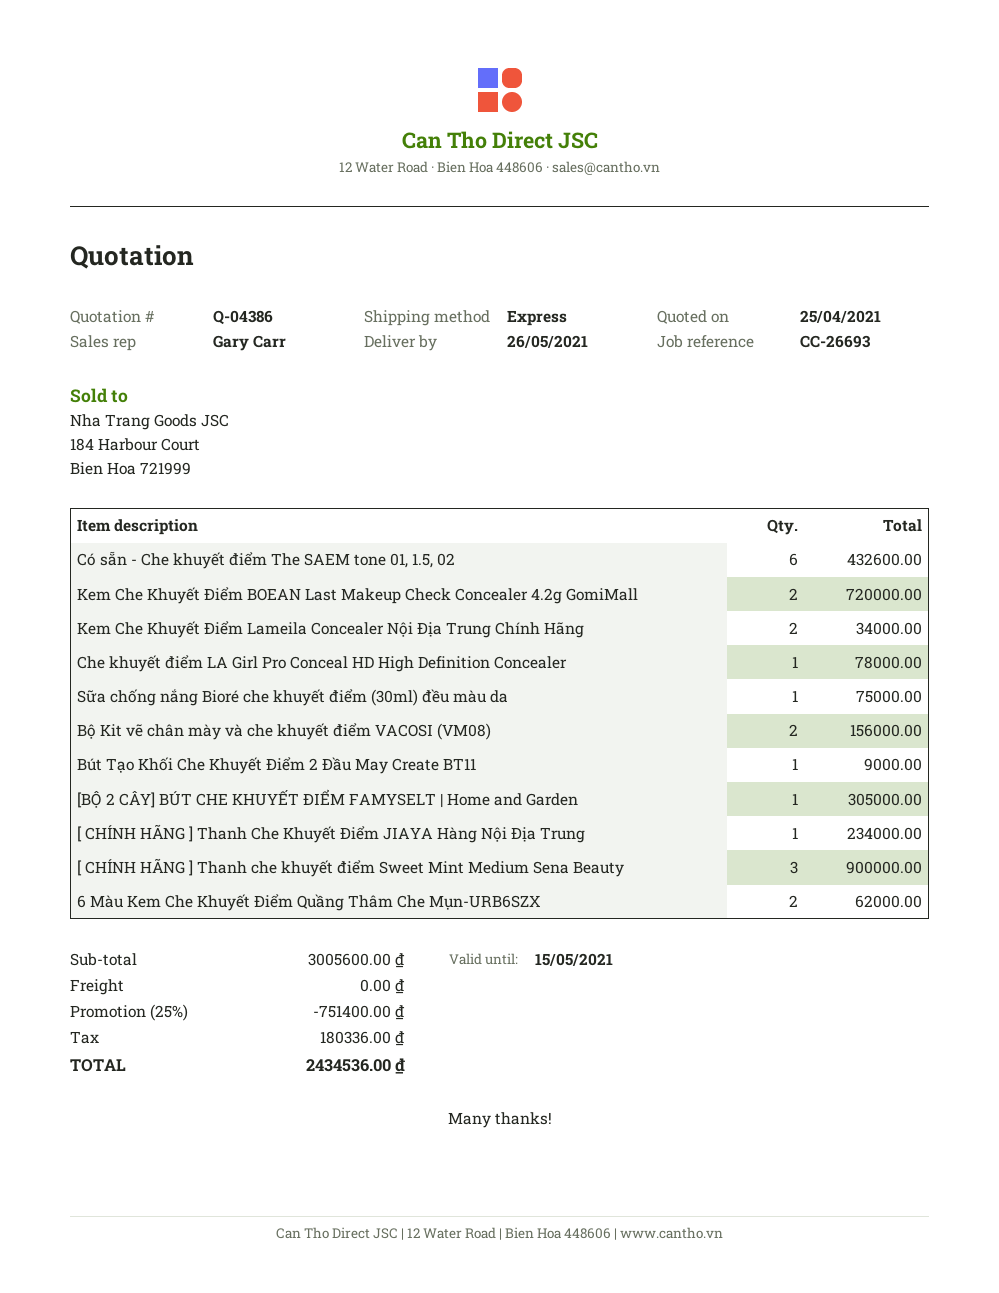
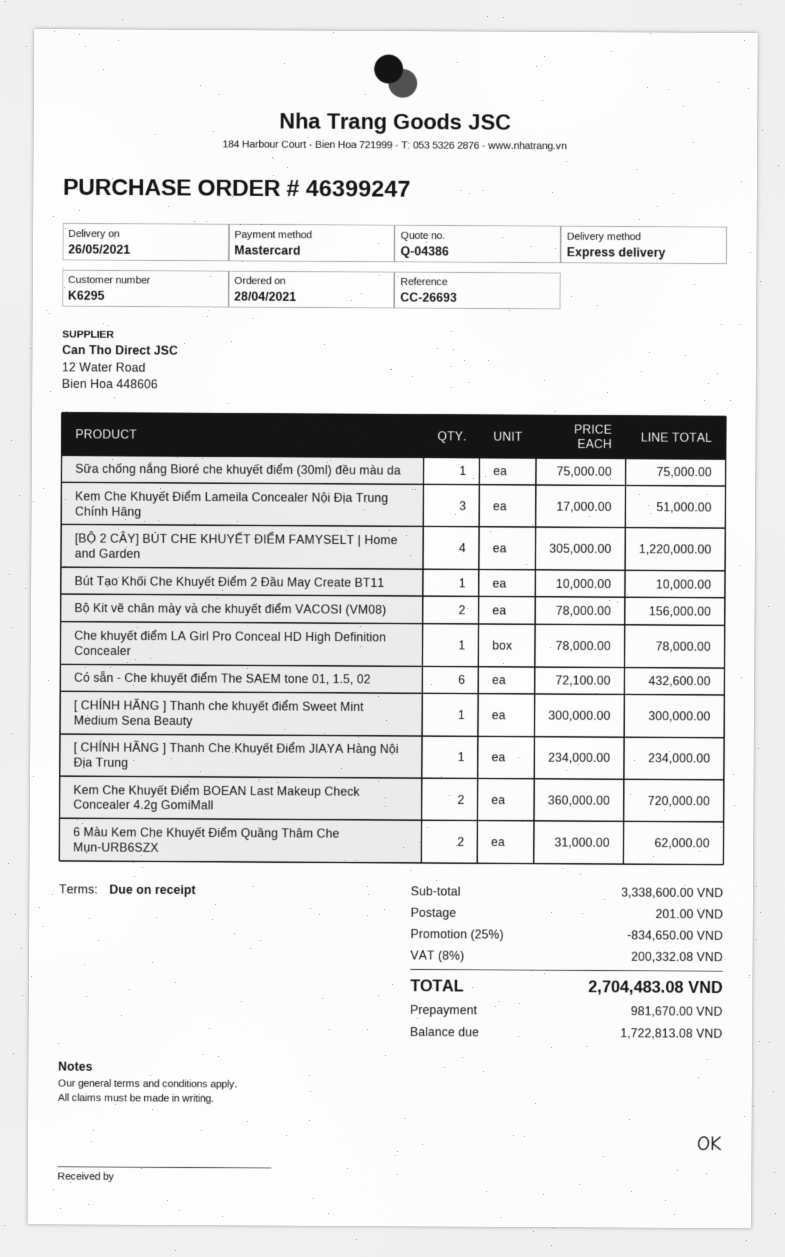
Kem Che Khuyết Điểm Lameila Concealer Nội Địa Trung Chính Hãng: 2 for 34000.00 -> 3 for 51000.00
Bút Tạo Khối Che Khuyết Điểm 2 Đầu May Create BT11: 1 for 9000.00 -> 1 for 10000.00
[BỘ 2 CÂY] BÚT CHE KHUYẾT ĐIỂM FAMYSELT | Home and Garden: 1 for 305000.00 -> 4 for 1220000.00
[ CHÍNH HÃNG ] Thanh che khuyết điểm Sweet Mint Medium Sena Beauty: 3 for 900000.00 -> 1 for 300000.00
subtotal: 3005600.00 -> 3338600.00
discount: 25% = 751400.00 -> 25% = 834650.00
shipping: 0.00 -> 201.00
tax: 180336.00 -> 200332.08
total: 2434536.00 -> 2704483.08

